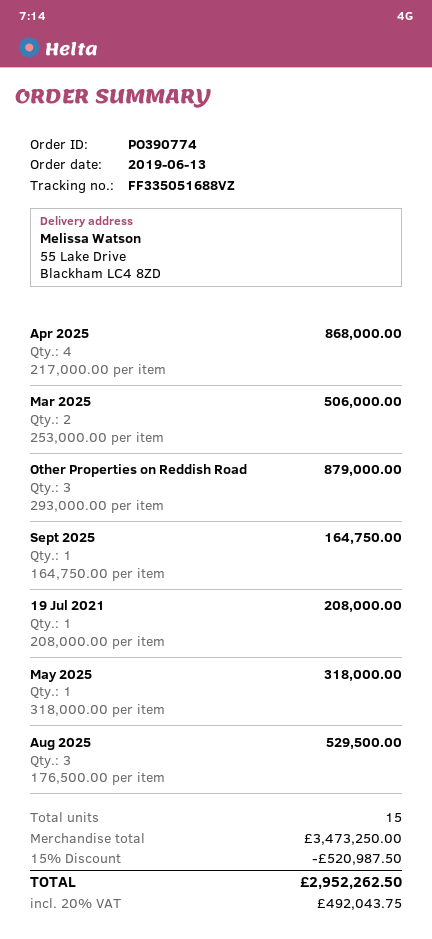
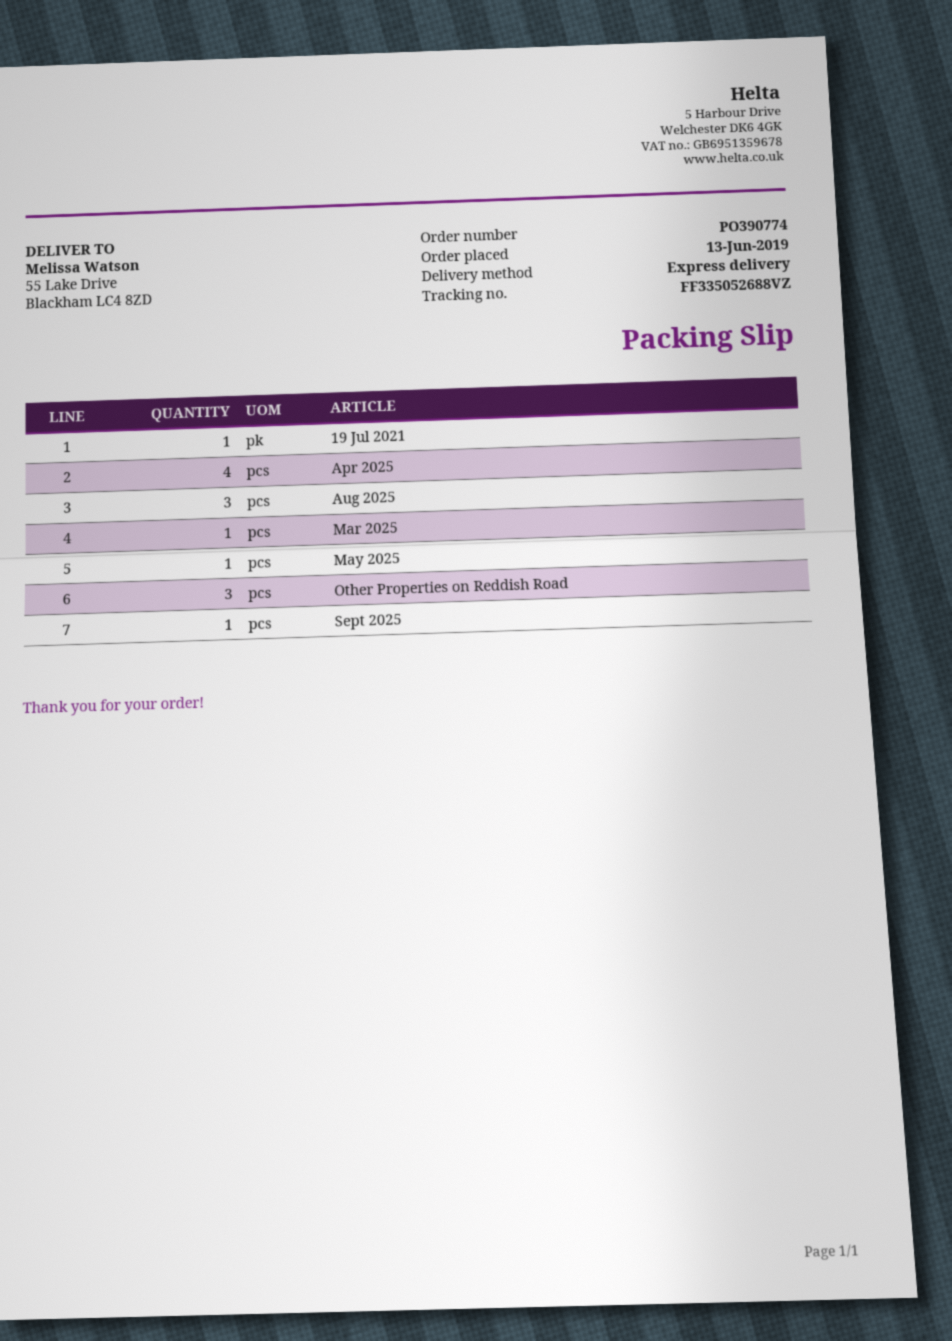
tracking number: FF335051688VZ -> FF335052688VZ
Mar 2025: 2 -> 1

